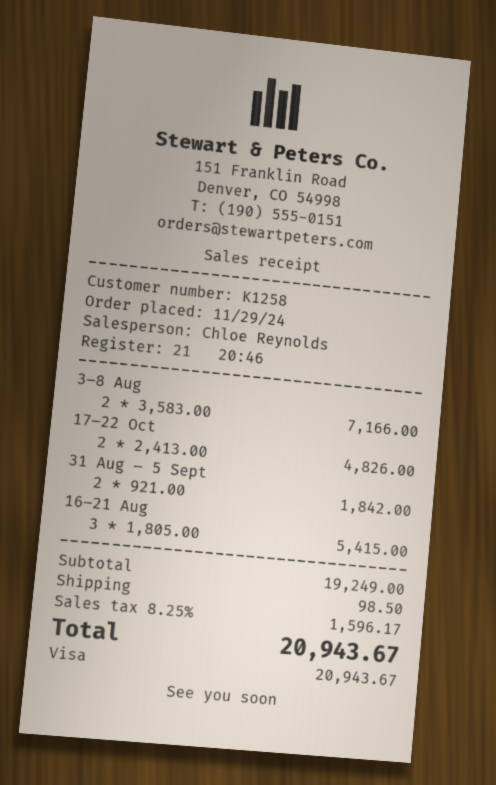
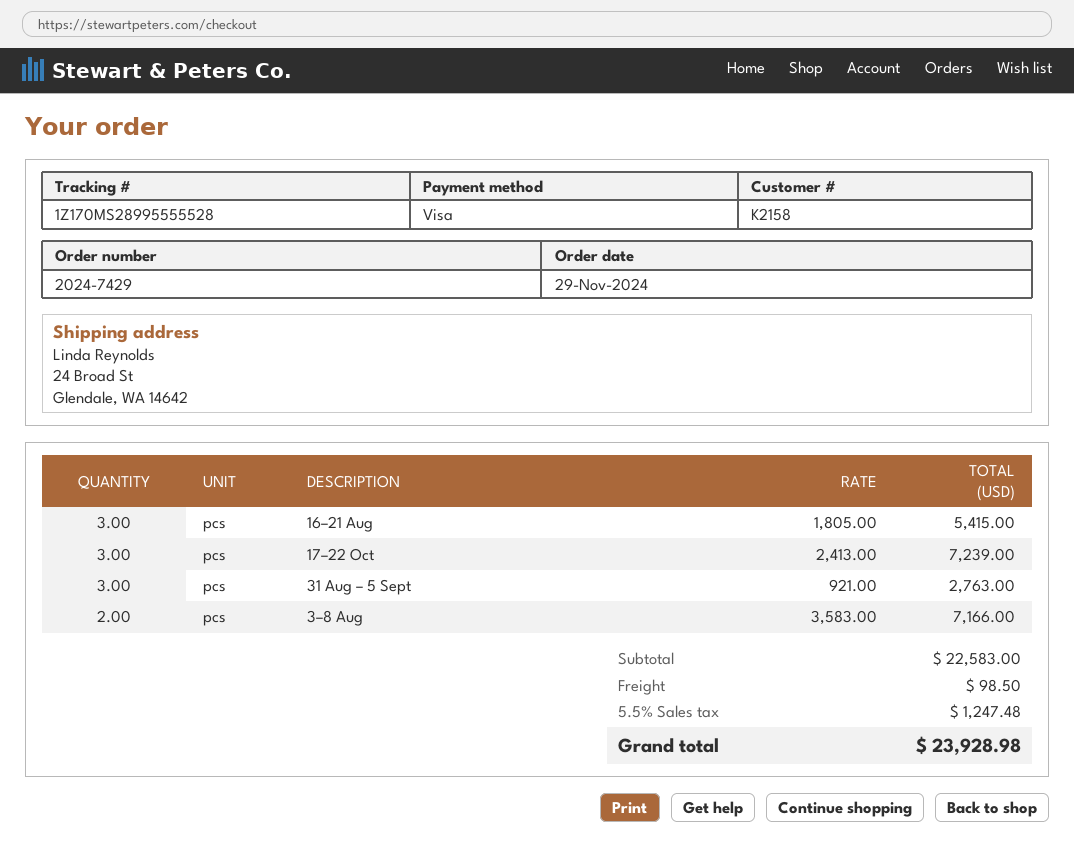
customer number: K1258 -> K2158
17–22 Oct: 2 x 2413.00 = 4826.00 -> 3 x 2413.00 = 7239.00
31 Aug – 5 Sept: 2 x 921.00 = 1842.00 -> 3 x 921.00 = 2763.00
subtotal: 19249.00 -> 22583.00
tax: 8.25% = 1596.17 -> 5.5% = 1247.48
total: 20943.67 -> 23928.98

